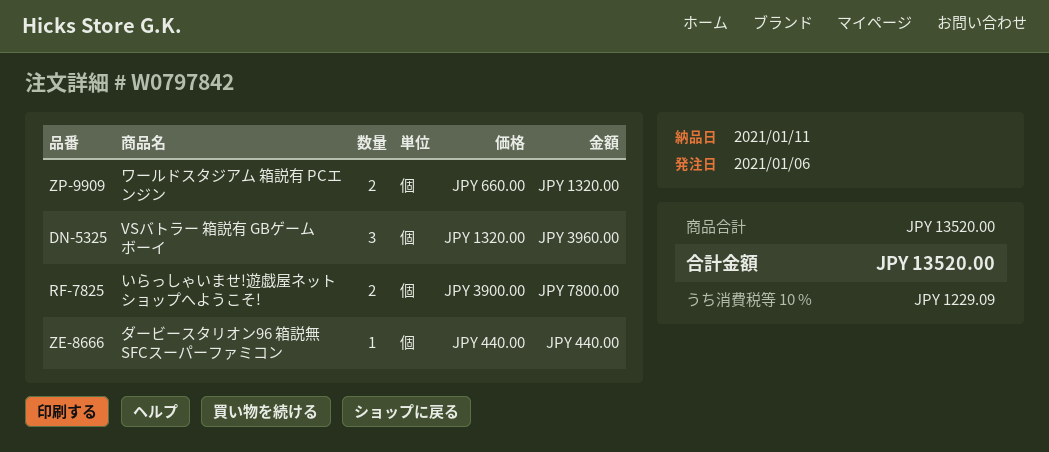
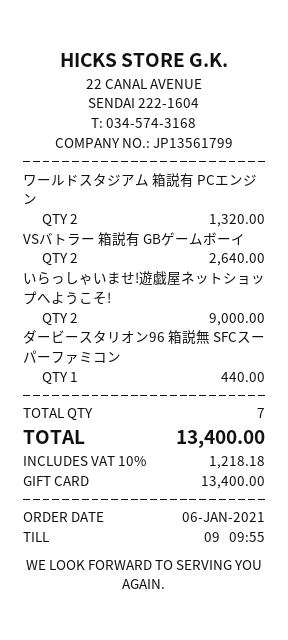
VSバトラー 箱説有 GBゲームボーイ: 3 for 3960.00 -> 2 for 2640.00
いらっしゃいませ!遊戯屋ネットショップへようこそ!: 2 for 7800.00 -> 2 for 9000.00
tax: 10% = 1229.09 -> 10% = 1218.18
total: 13520.00 -> 13400.00

